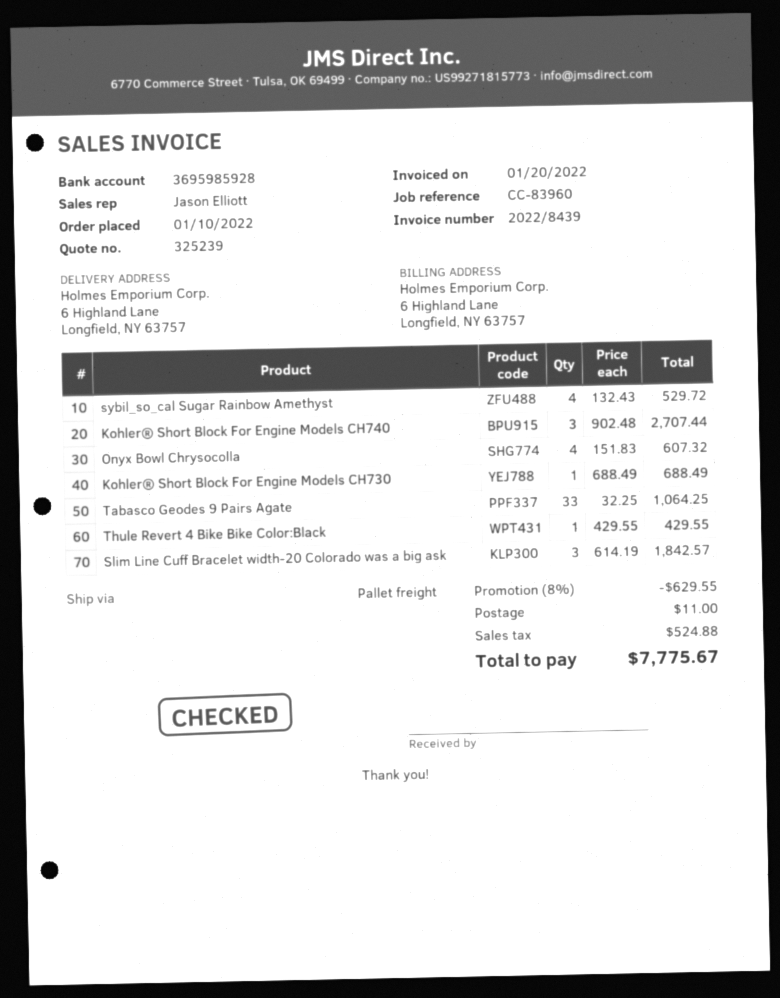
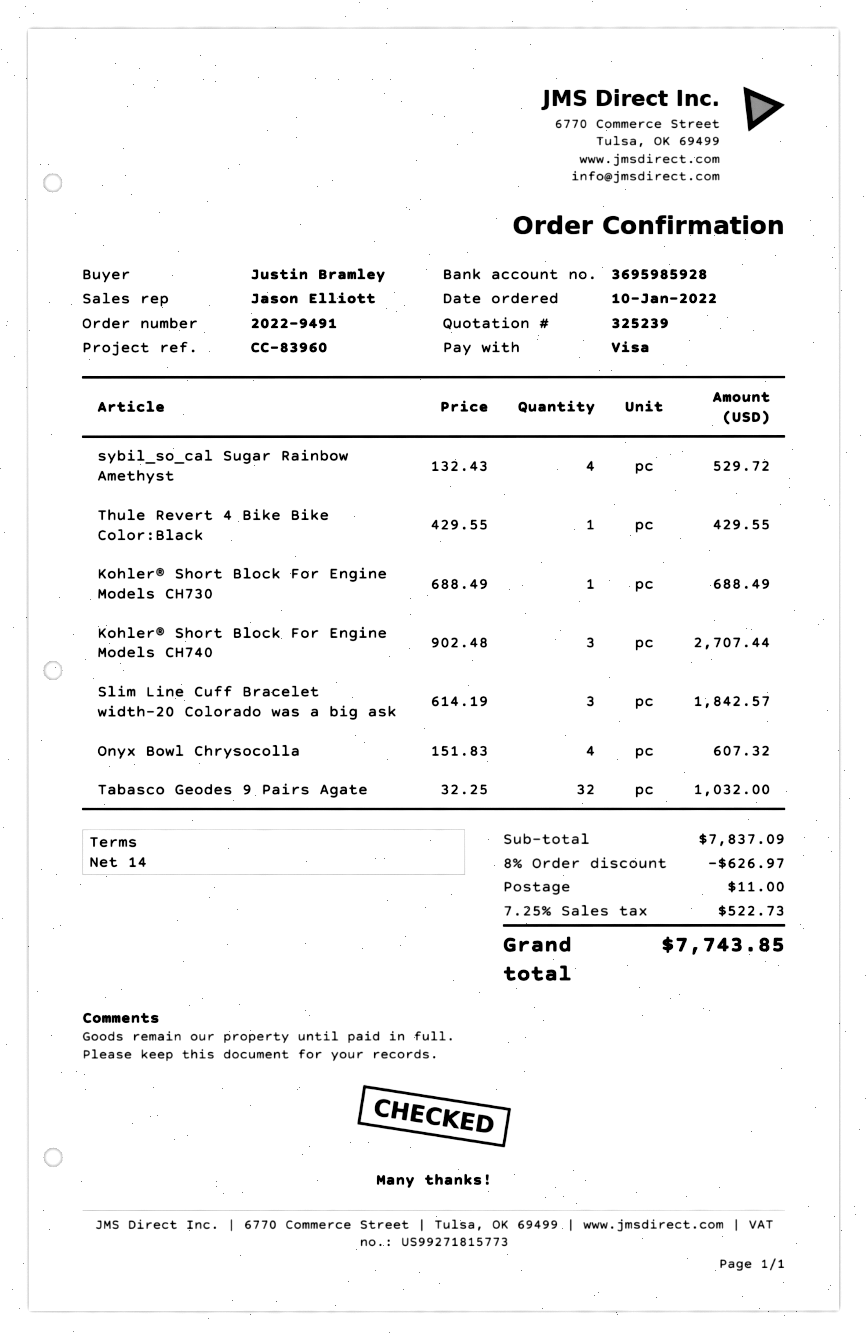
Tabasco Geodes 9 Pairs Agate: 33 x 32.25 = 1064.25 -> 32 x 32.25 = 1032.00
discount: 8% = 629.55 -> 8% = 626.97
tax: 524.88 -> 522.73
total: 7775.67 -> 7743.85

